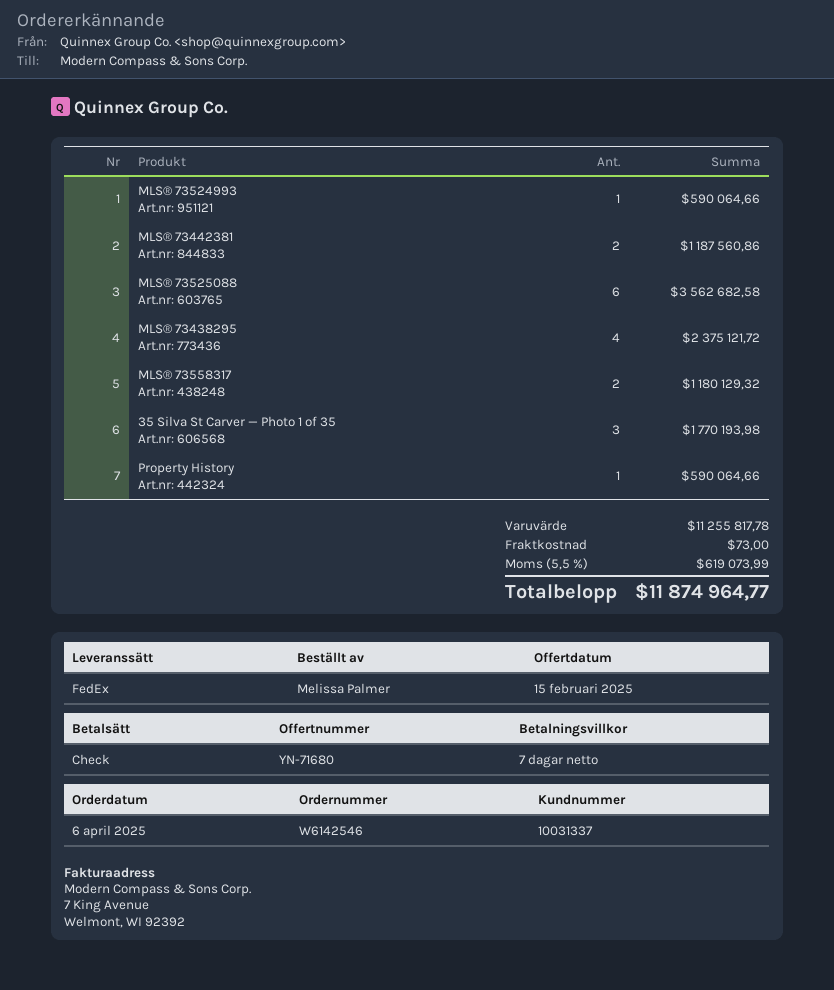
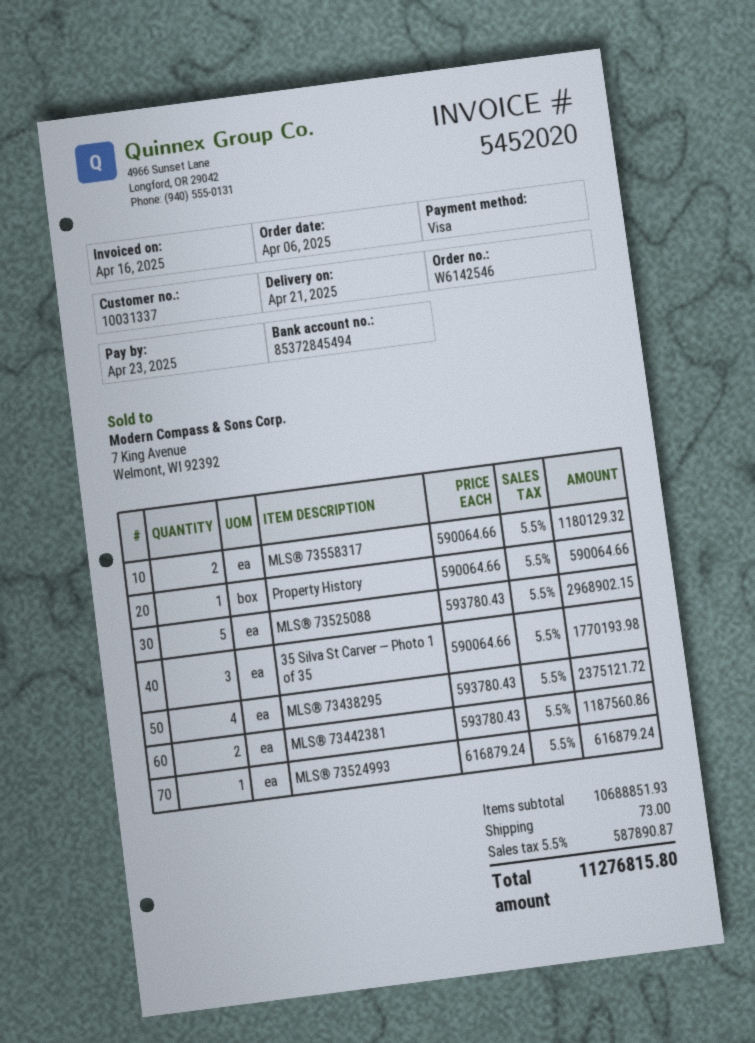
payment method: cheque -> Visa
MLS® 73524993: 1 for 590064.66 -> 1 for 616879.24
MLS® 73525088: 6 for 3562682.58 -> 5 for 2968902.15
subtotal: 11255817.78 -> 10688851.93
tax: 5.5% = 619073.99 -> 5.5% = 587890.87
total: 11874964.77 -> 11276815.80

